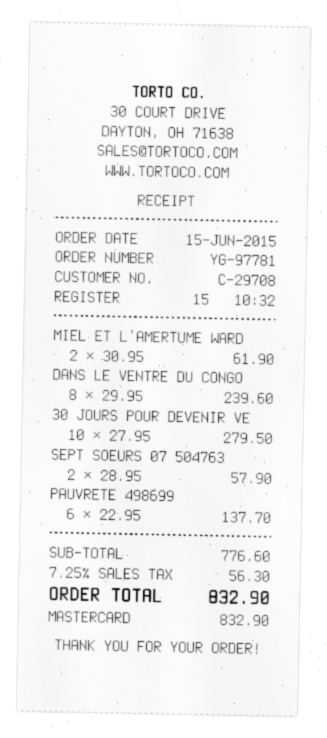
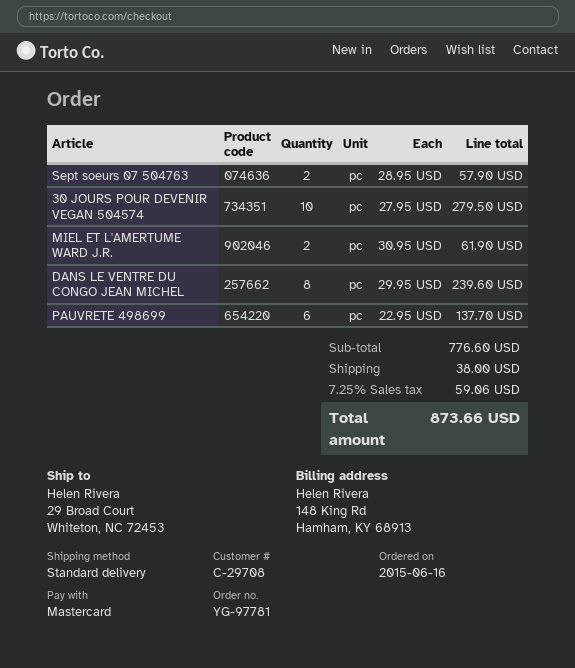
order date: 2015-06-15 -> 2015-06-16
shipping: none -> 38.00
tax: 7.25% = 56.30 -> 7.25% = 59.06
total: 832.90 -> 873.66

